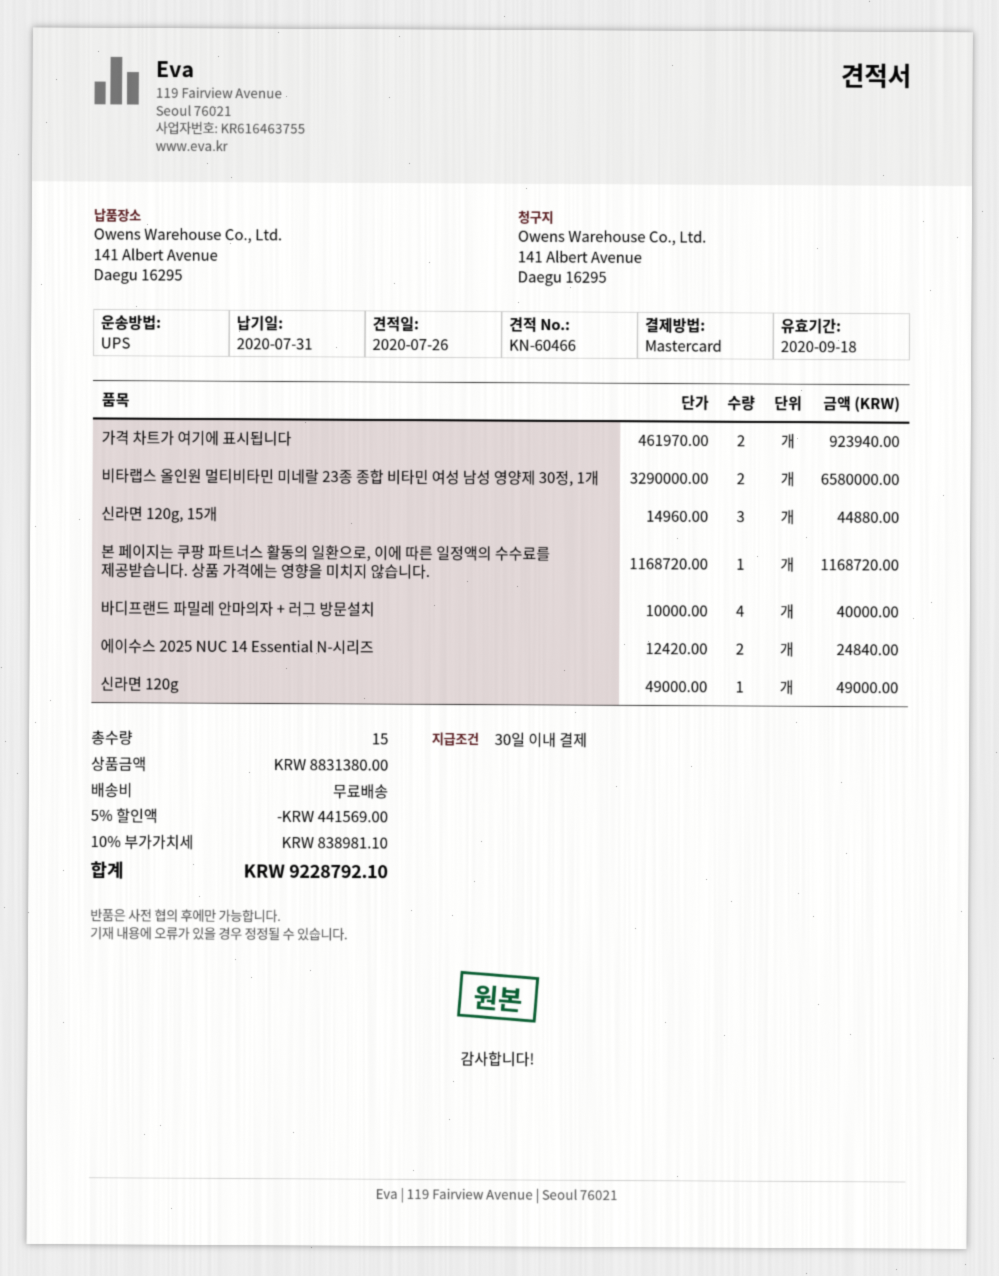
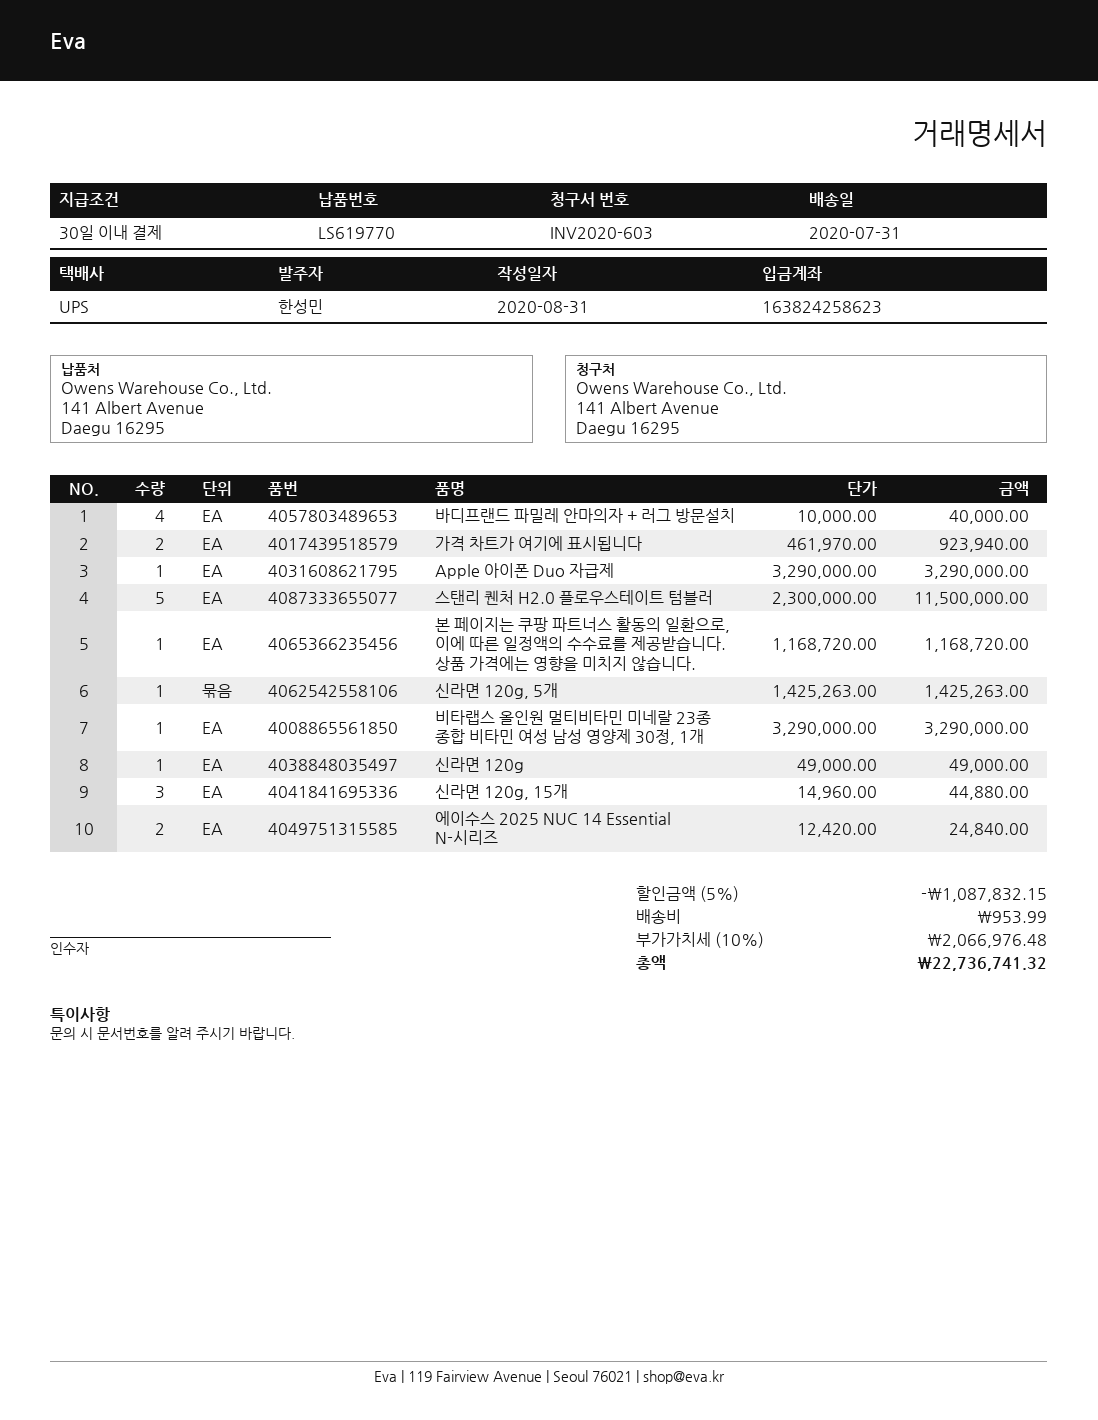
비타랩스 올인원 멀티비타민 미네랄 23종 종합 비타민 여성 남성 영양제 30정, 1개: 2 x 3290000.00 = 6580000.00 -> 1 x 3290000.00 = 3290000.00
Apple 아이폰 Duo 자급제: none -> 1 x 3290000.00 = 3290000.00
스탠리 퀜처 H2.0 플로우스테이트 텀블러: none -> 5 x 2300000.00 = 11500000.00
신라면 120g, 5개: none -> 1 x 1425263.00 = 1425263.00
discount: 5% = 441569.00 -> 5% = 1087832.15
shipping: 0.00 -> 953.99
tax: 10% = 838981.10 -> 10% = 2066976.48
total: 9228792.10 -> 22736741.32

